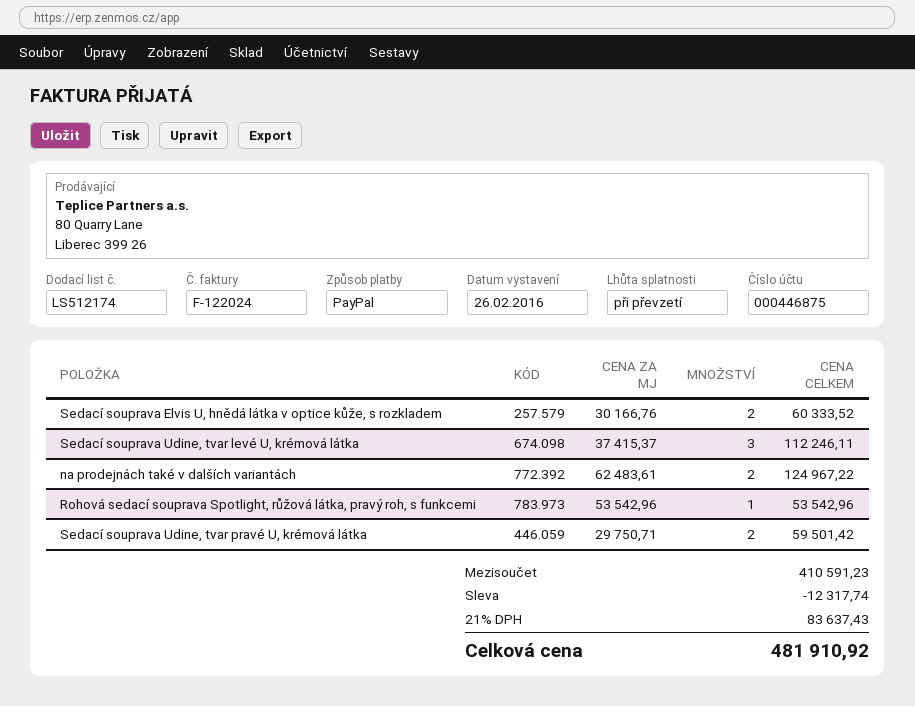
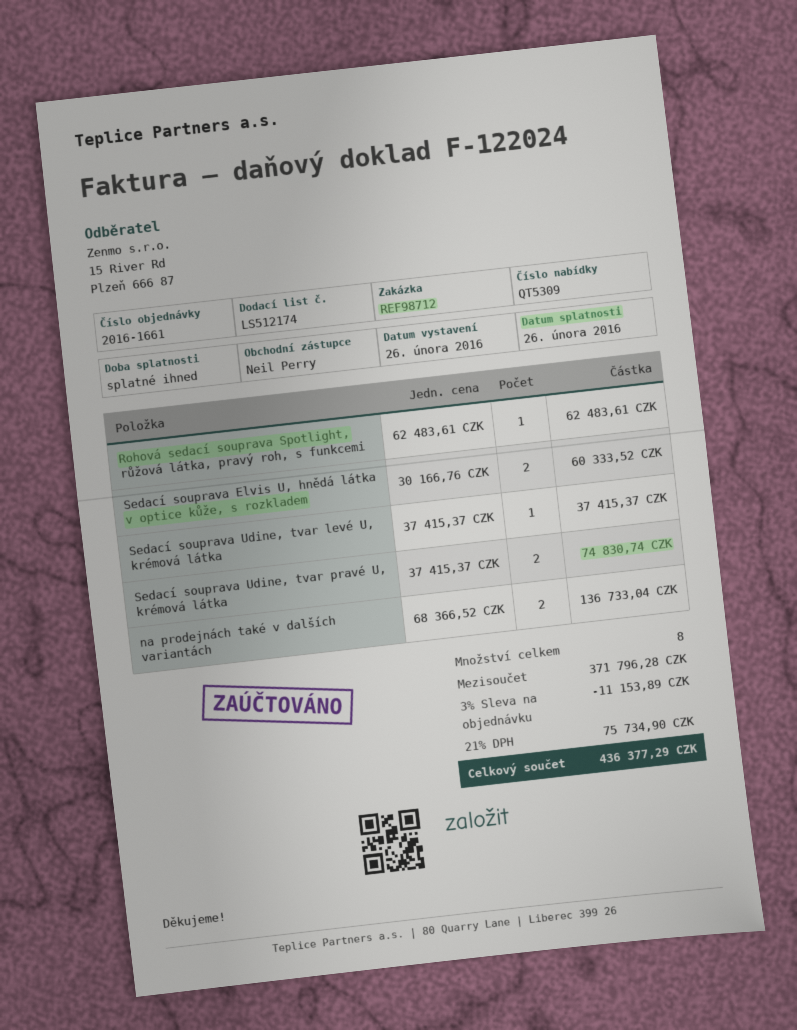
Sedací souprava Udine, tvar levé U, krémová látka: 3 x 37415.37 = 112246.11 -> 1 x 37415.37 = 37415.37
na prodejnách také v dalších variantách: 2 x 62483.61 = 124967.22 -> 2 x 68366.52 = 136733.04
Rohová sedací souprava Spotlight, růžová látka, pravý roh, s funkcemi: 1 x 53542.96 = 53542.96 -> 1 x 62483.61 = 62483.61
Sedací souprava Udine, tvar pravé U, krémová látka: 2 x 29750.71 = 59501.42 -> 2 x 37415.37 = 74830.74
subtotal: 410591.23 -> 371796.28
discount: 12317.74 -> 11153.89
tax: 21% = 83637.43 -> 21% = 75734.90
total: 481910.92 -> 436377.29

